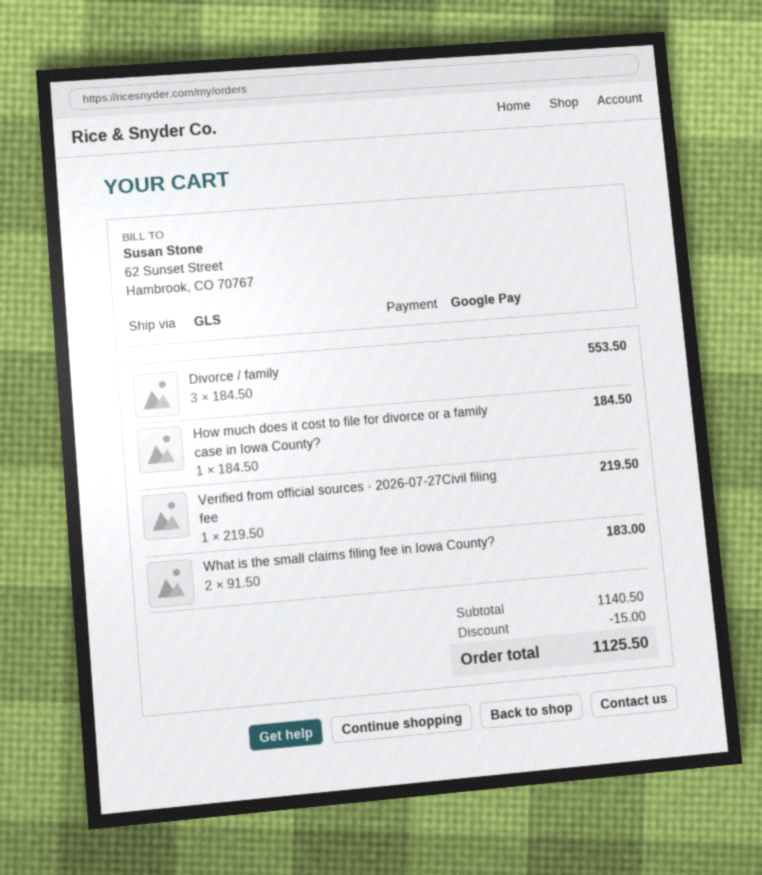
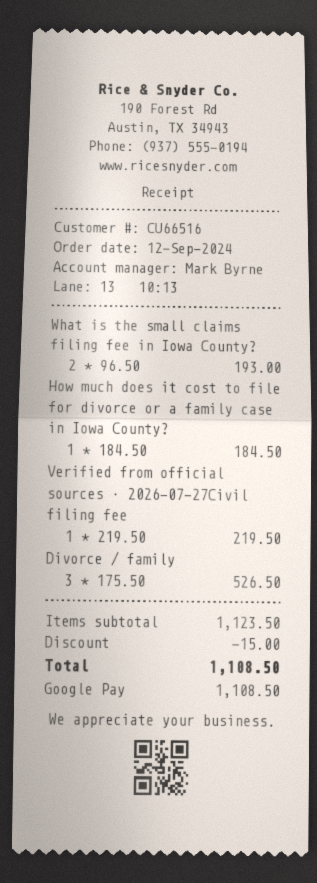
Divorce / family: 3 x 184.50 = 553.50 -> 3 x 175.50 = 526.50
What is the small claims filing fee in Iowa County?: 2 x 91.50 = 183.00 -> 2 x 96.50 = 193.00
subtotal: 1140.50 -> 1123.50
total: 1125.50 -> 1108.50

